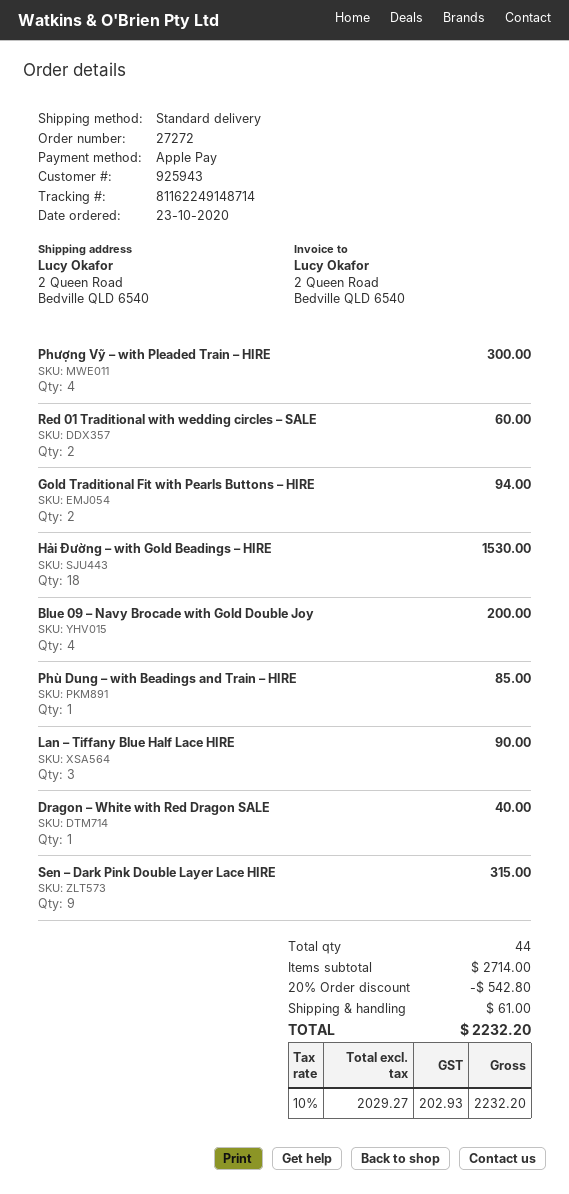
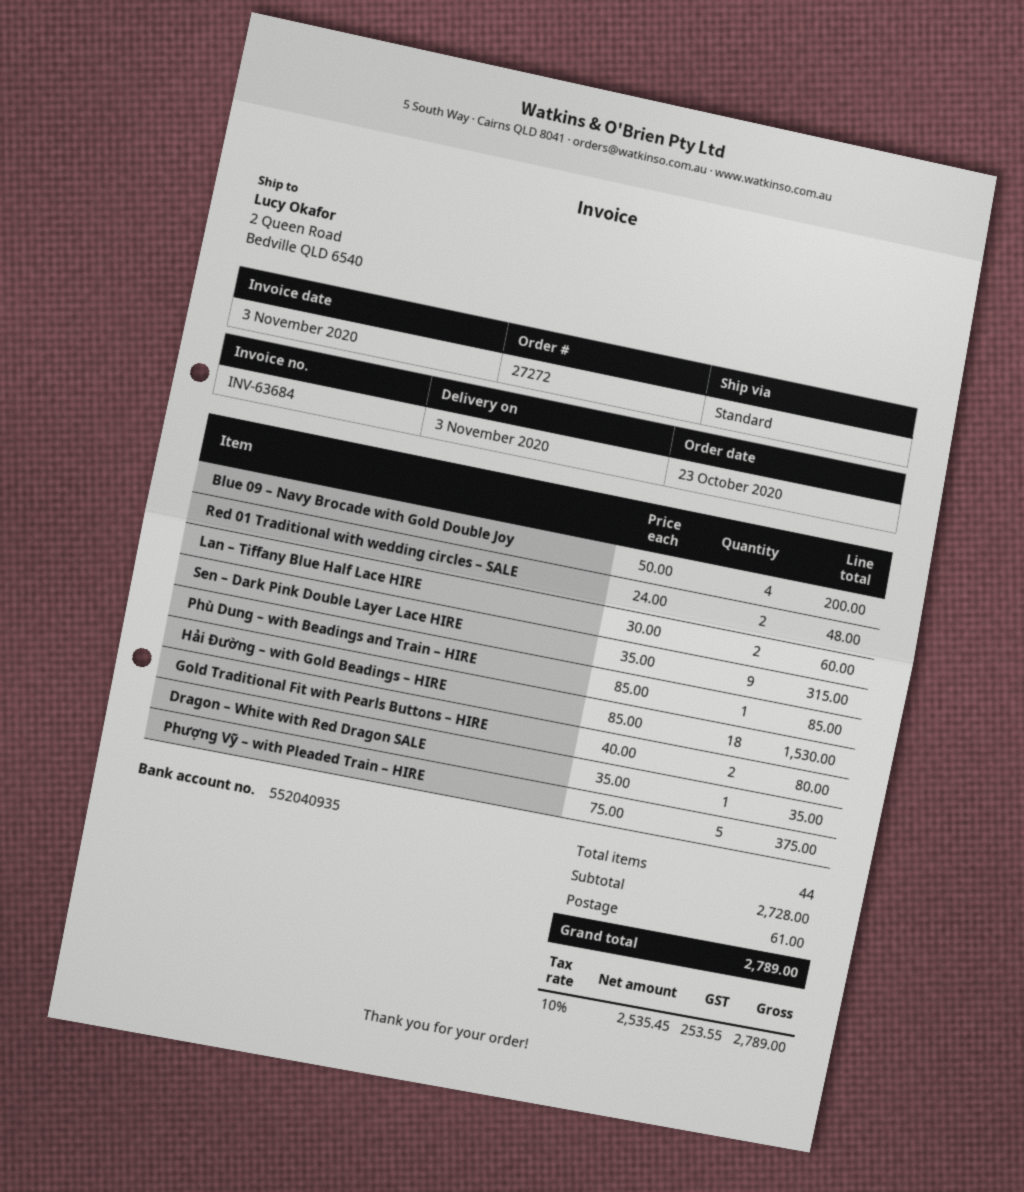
Phượng Vỹ – with Pleaded Train – HIRE: 4 for 300.00 -> 5 for 375.00
Red 01 Traditional with wedding circles – SALE: 2 for 60.00 -> 2 for 48.00
Gold Traditional Fit with Pearls Buttons – HIRE: 2 for 94.00 -> 2 for 80.00
Lan – Tiffany Blue Half Lace HIRE: 3 for 90.00 -> 2 for 60.00
Dragon – White with Red Dragon SALE: 1 for 40.00 -> 1 for 35.00
subtotal: 2714.00 -> 2728.00
discount: 20% = 542.80 -> none
net: 2029.27 -> 2535.45
tax: 10% = 202.93 -> 10% = 253.55
total: 2232.20 -> 2789.00

